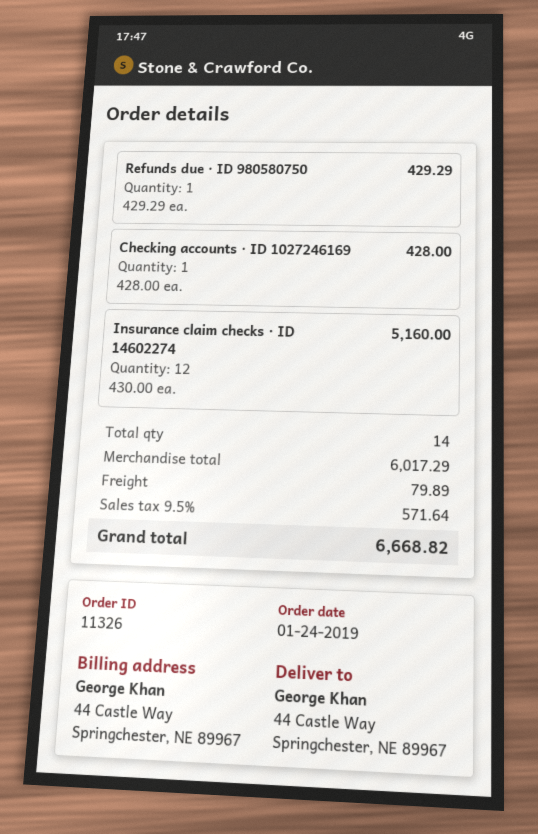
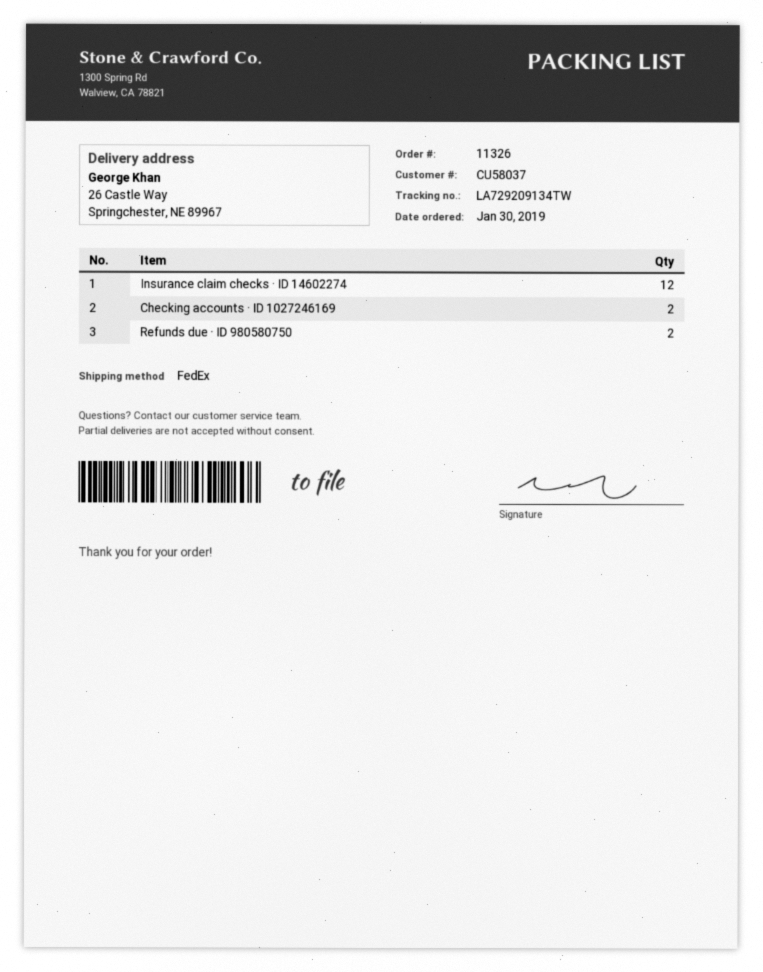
order date: 2019-01-24 -> 2019-01-30
ship to: 44 Castle Way, Springchester, NE 89967 -> 26 Castle Way, Springchester, NE 89967
Refunds due · ID 980580750: 1 -> 2
Checking accounts · ID 1027246169: 1 -> 2

